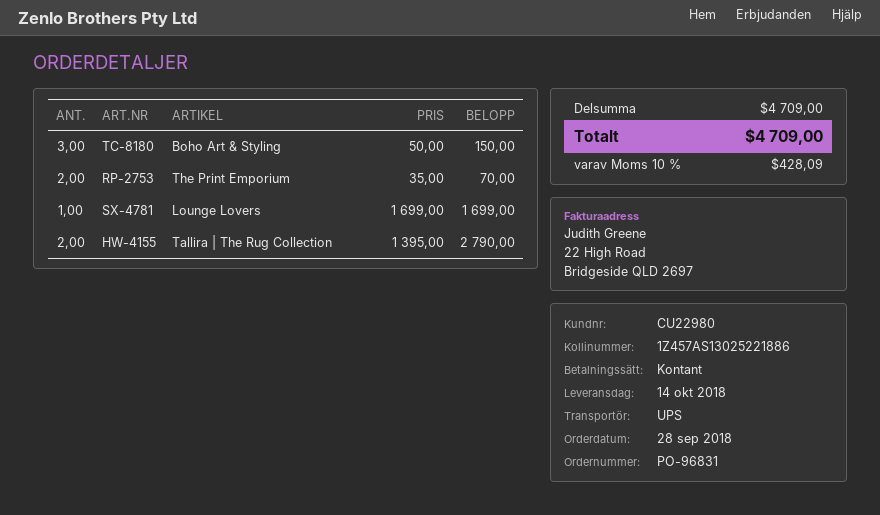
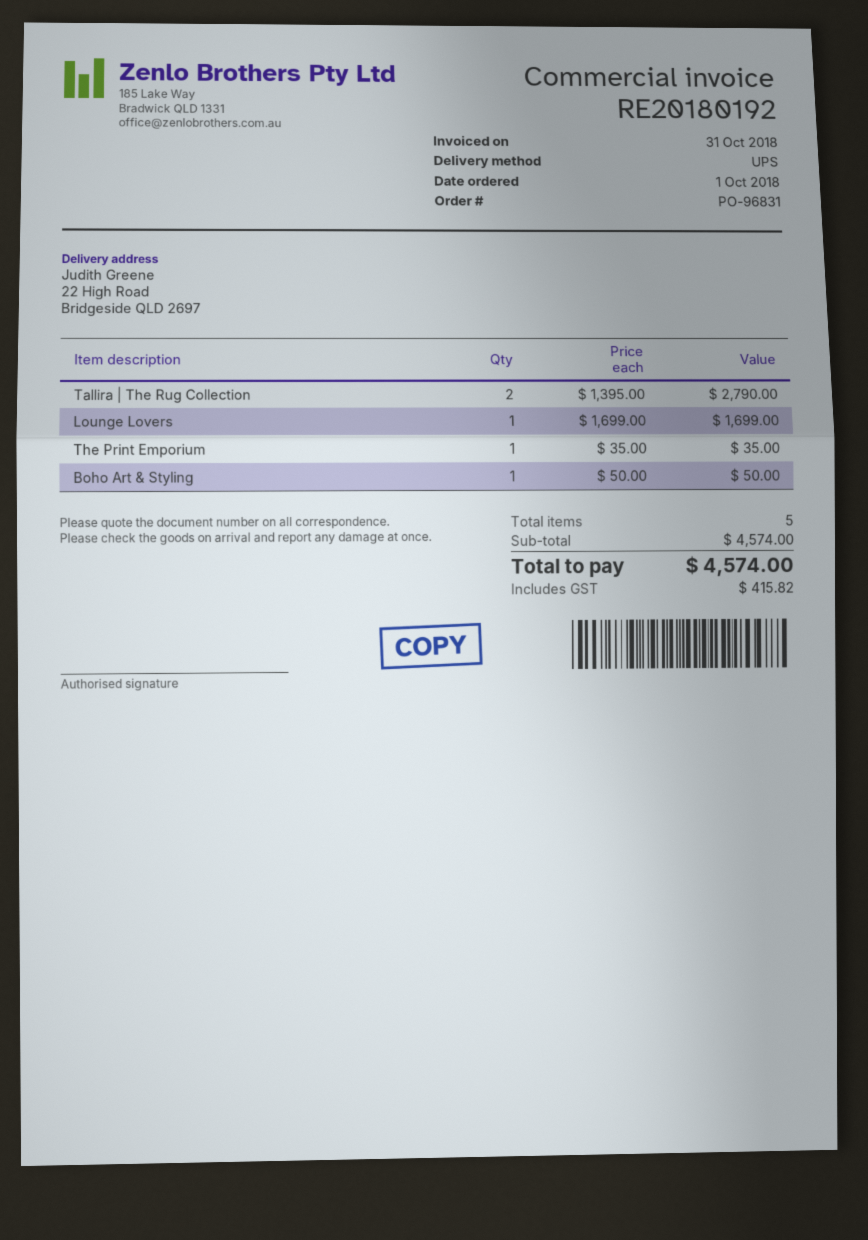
order date: 2018-09-28 -> 2018-10-01
Boho Art & Styling: 3 x 50.00 = 150.00 -> 1 x 50.00 = 50.00
The Print Emporium: 2 x 35.00 = 70.00 -> 1 x 35.00 = 35.00
subtotal: 4709.00 -> 4574.00
tax: 428.09 -> 415.82
total: 4709.00 -> 4574.00

